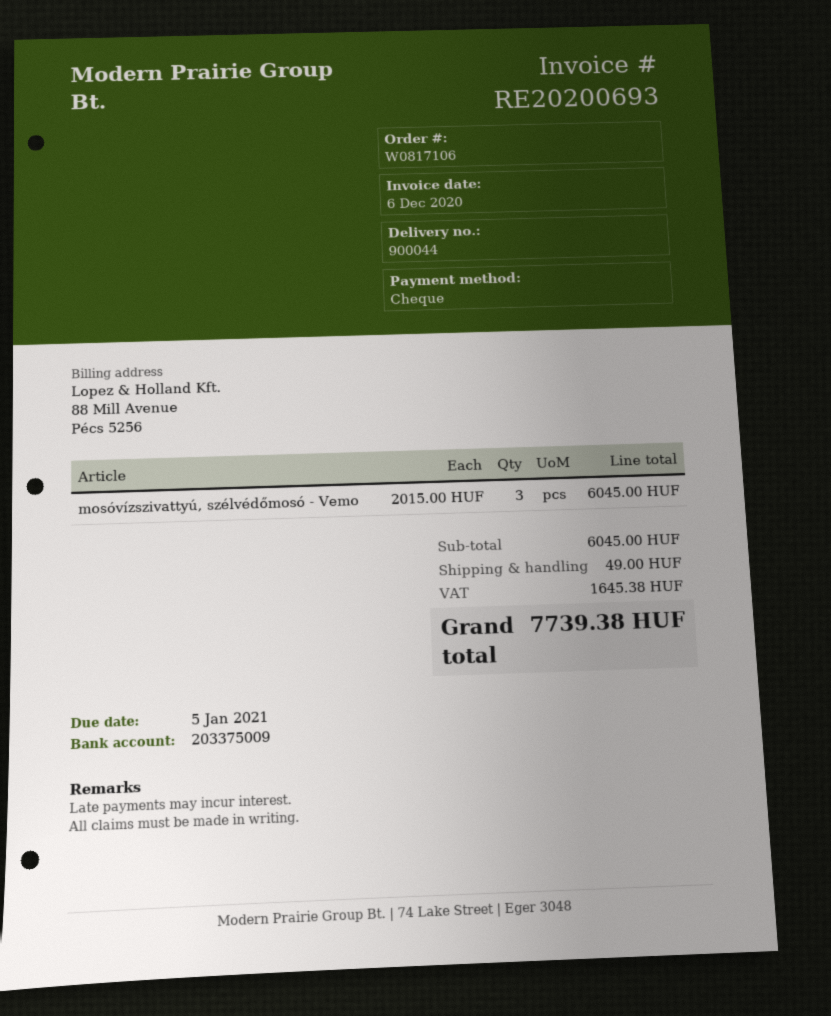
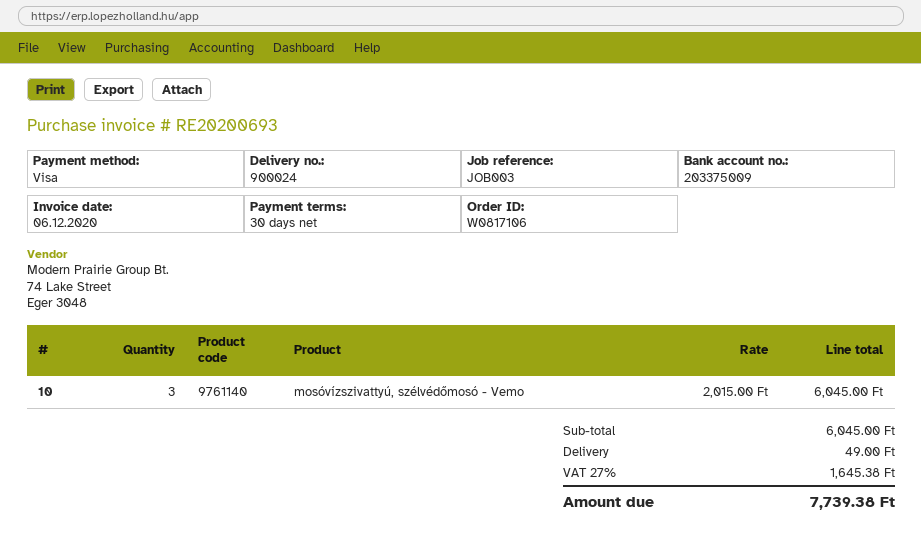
delivery note number: 900044 -> 900024
payment method: cheque -> Visa

